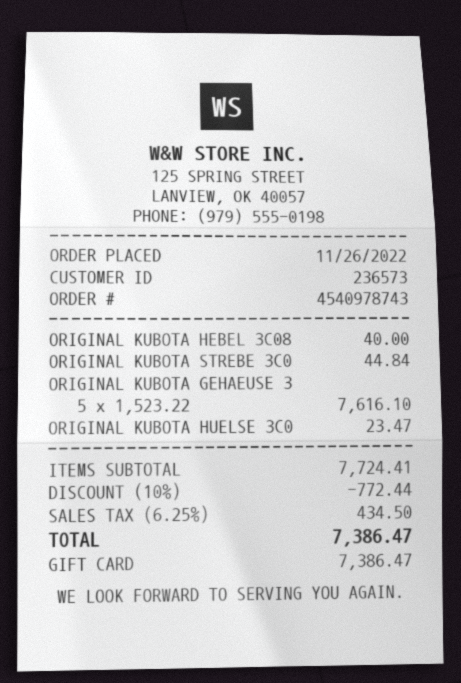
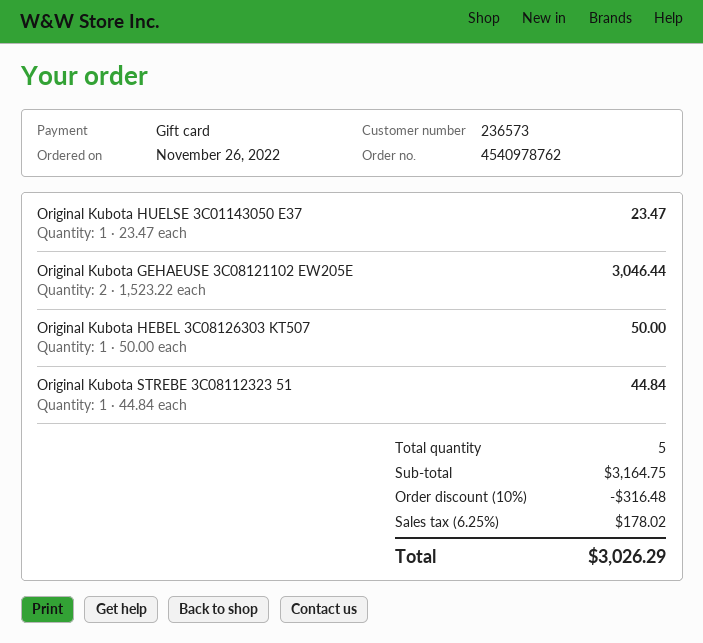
order number: 4540978743 -> 4540978762
ORIGINAL KUBOTA HEBEL 3C08: 1 x 40.00 = 40.00 -> 1 x 50.00 = 50.00
ORIGINAL KUBOTA GEHAEUSE 3: 5 x 1523.22 = 7616.10 -> 2 x 1523.22 = 3046.44
subtotal: 7724.41 -> 3164.75
discount: 10% = 772.44 -> 10% = 316.48
tax: 6.25% = 434.50 -> 6.25% = 178.02
total: 7386.47 -> 3026.29

